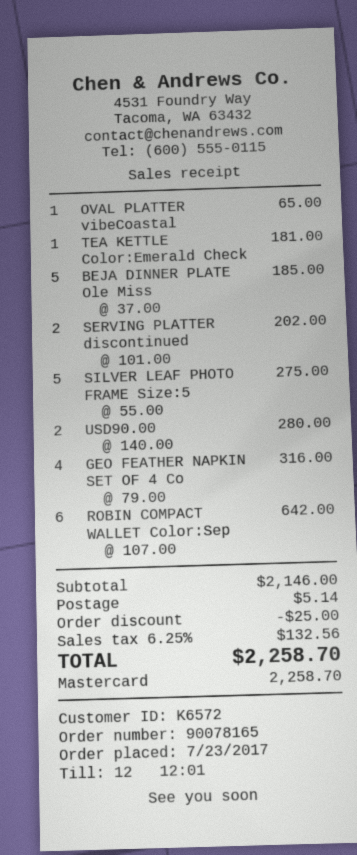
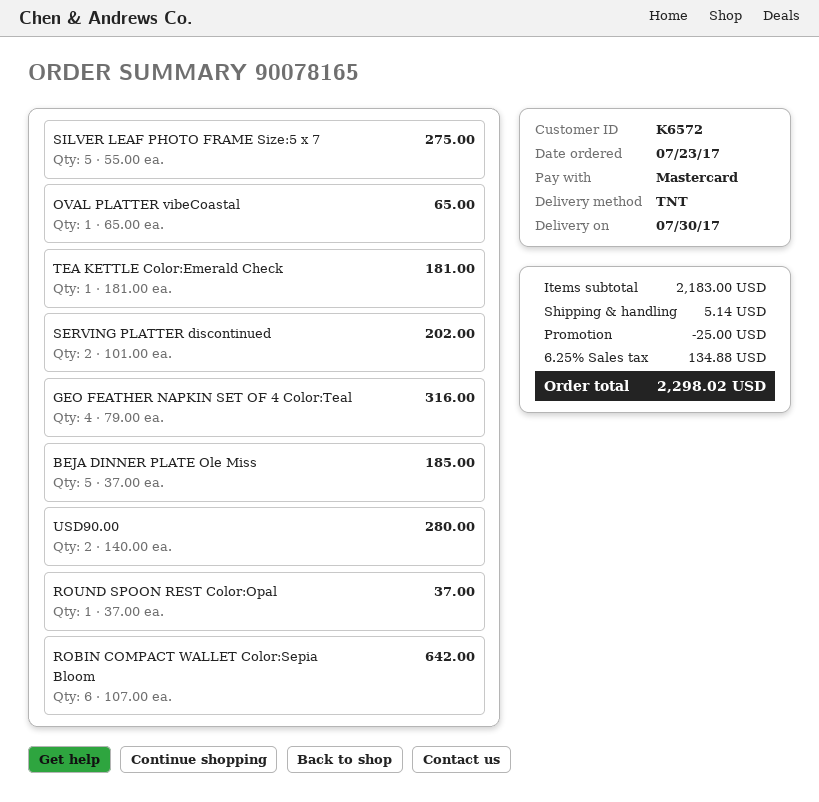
ROUND SPOON REST Color:Opal: none -> 1 x 37.00 = 37.00
subtotal: 2146.00 -> 2183.00
tax: 6.25% = 132.56 -> 6.25% = 134.88
total: 2258.70 -> 2298.02

